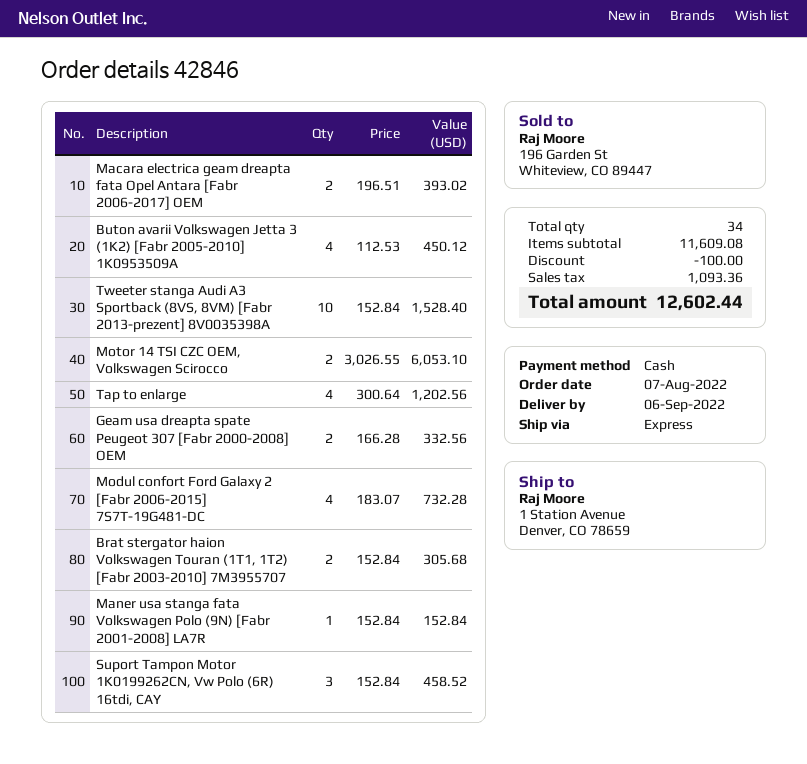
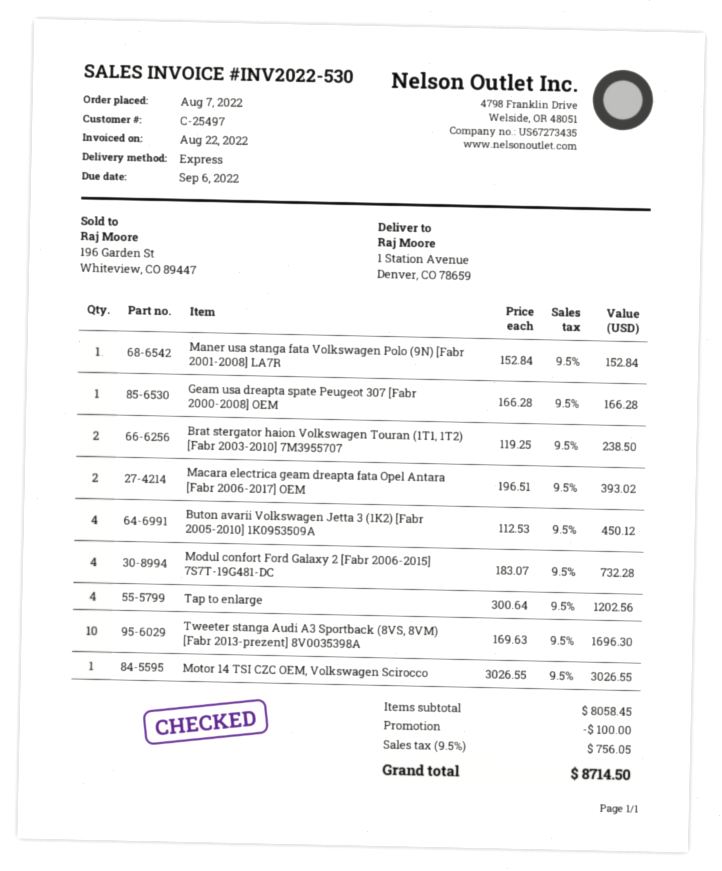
Tweeter stanga Audi A3 Sportback (8VS, 8VM) [Fabr 2013-prezent] 8V0035398A: 10 x 152.84 = 1528.40 -> 10 x 169.63 = 1696.30
Motor 14 TSI CZC OEM, Volkswagen Scirocco: 2 x 3026.55 = 6053.10 -> 1 x 3026.55 = 3026.55
Geam usa dreapta spate Peugeot 307 [Fabr 2000-2008] OEM: 2 x 166.28 = 332.56 -> 1 x 166.28 = 166.28
Brat stergator haion Volkswagen Touran (1T1, 1T2) [Fabr 2003-2010] 7M3955707: 2 x 152.84 = 305.68 -> 2 x 119.25 = 238.50
Suport Tampon Motor 1K0199262CN, Vw Polo (6R) 16tdi, CAY: 3 x 152.84 = 458.52 -> none
subtotal: 11609.08 -> 8058.45
tax: 1093.36 -> 756.05
total: 12602.44 -> 8714.50

